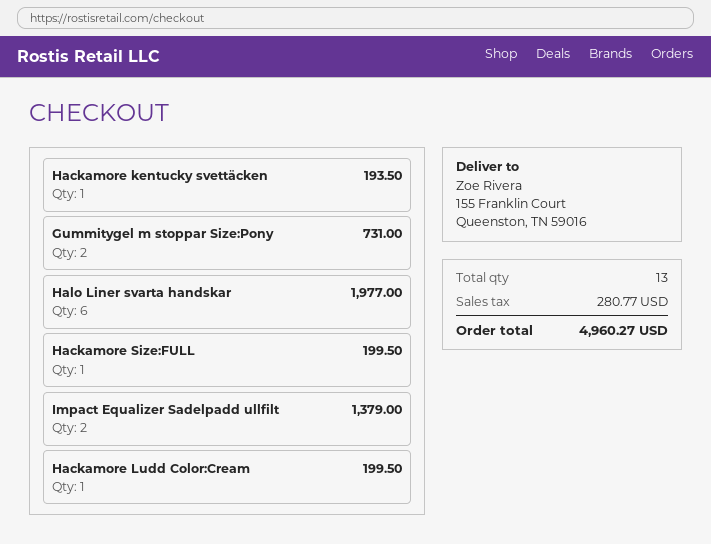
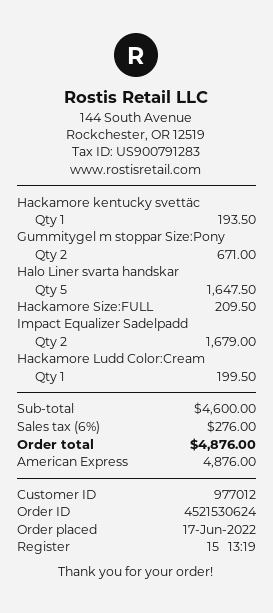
Gummitygel m stoppar Size:Pony: 2 for 731.00 -> 2 for 671.00
Halo Liner svarta handskar: 6 for 1977.00 -> 5 for 1647.50
Hackamore Size:FULL: 1 for 199.50 -> 1 for 209.50
Impact Equalizer Sadelpadd ullfilt: 2 for 1379.00 -> 2 for 1679.00
tax: 280.77 -> 276.00
total: 4960.27 -> 4876.00

